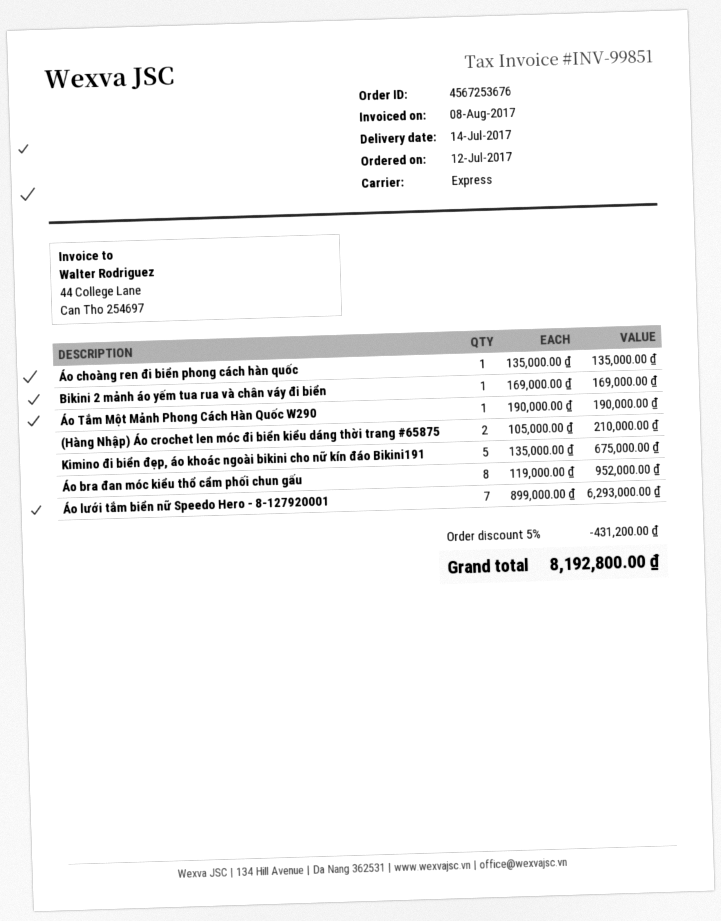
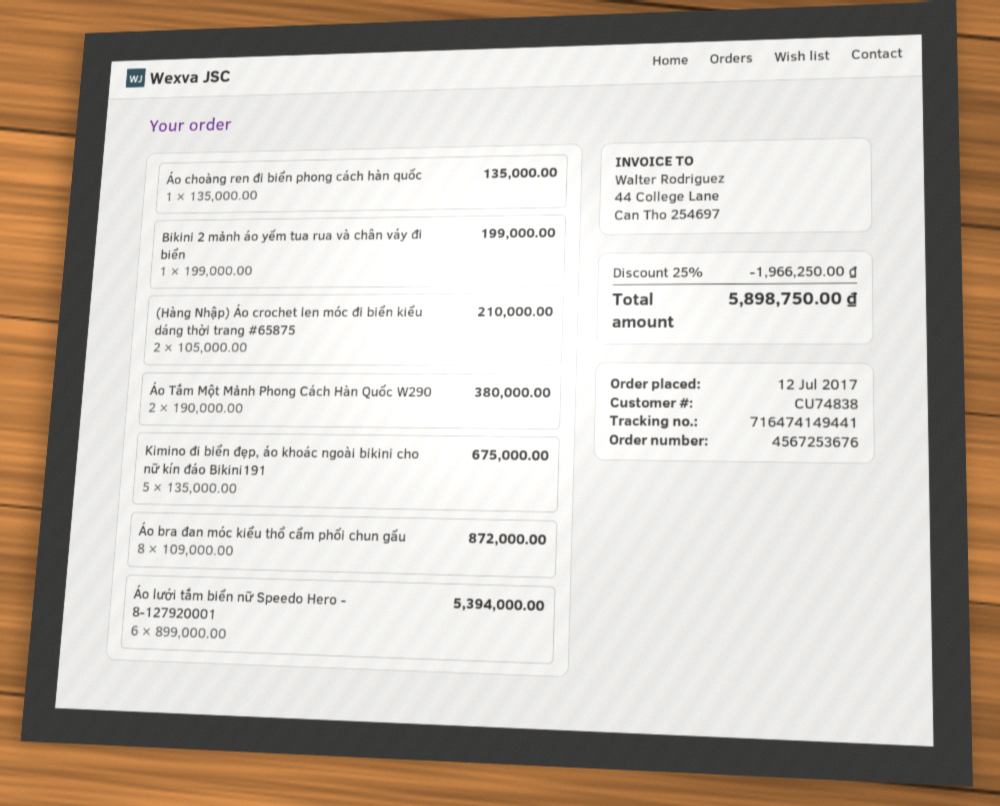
Bikini 2 mảnh áo yếm tua rua và chân váy đi biển: 1 x 169000.00 = 169000.00 -> 1 x 199000.00 = 199000.00
Áo Tắm Một Mảnh Phong Cách Hàn Quốc W290: 1 x 190000.00 = 190000.00 -> 2 x 190000.00 = 380000.00
Áo bra đan móc kiểu thổ cẩm phối chun gấu: 8 x 119000.00 = 952000.00 -> 8 x 109000.00 = 872000.00
Áo lưới tắm biển nữ Speedo Hero - 8-127920001: 7 x 899000.00 = 6293000.00 -> 6 x 899000.00 = 5394000.00
discount: 5% = 431200.00 -> 25% = 1966250.00
total: 8192800.00 -> 5898750.00

